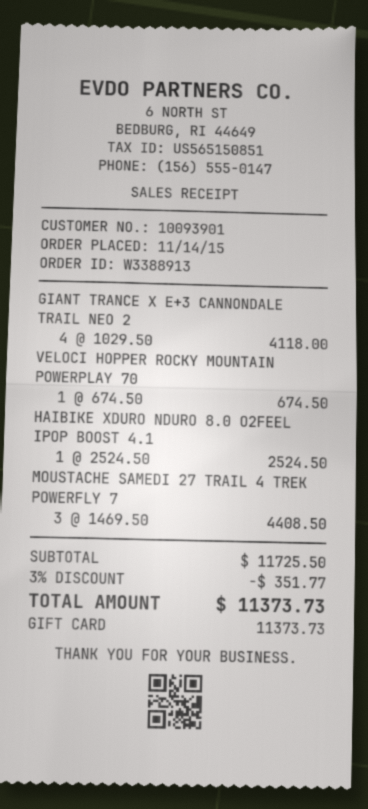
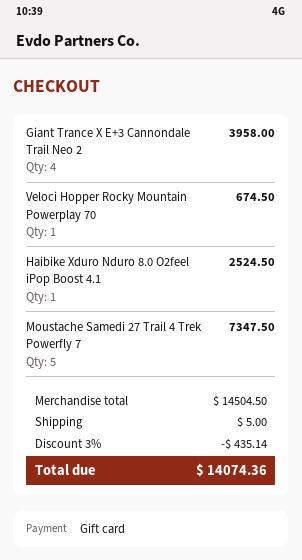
GIANT TRANCE X E+3 CANNONDALE TRAIL NEO 2: 4 for 4118.00 -> 4 for 3958.00
MOUSTACHE SAMEDI 27 TRAIL 4 TREK POWERFLY 7: 3 for 4408.50 -> 5 for 7347.50
subtotal: 11725.50 -> 14504.50
discount: 3% = 351.77 -> 3% = 435.14
shipping: none -> 5.00
total: 11373.73 -> 14074.36

